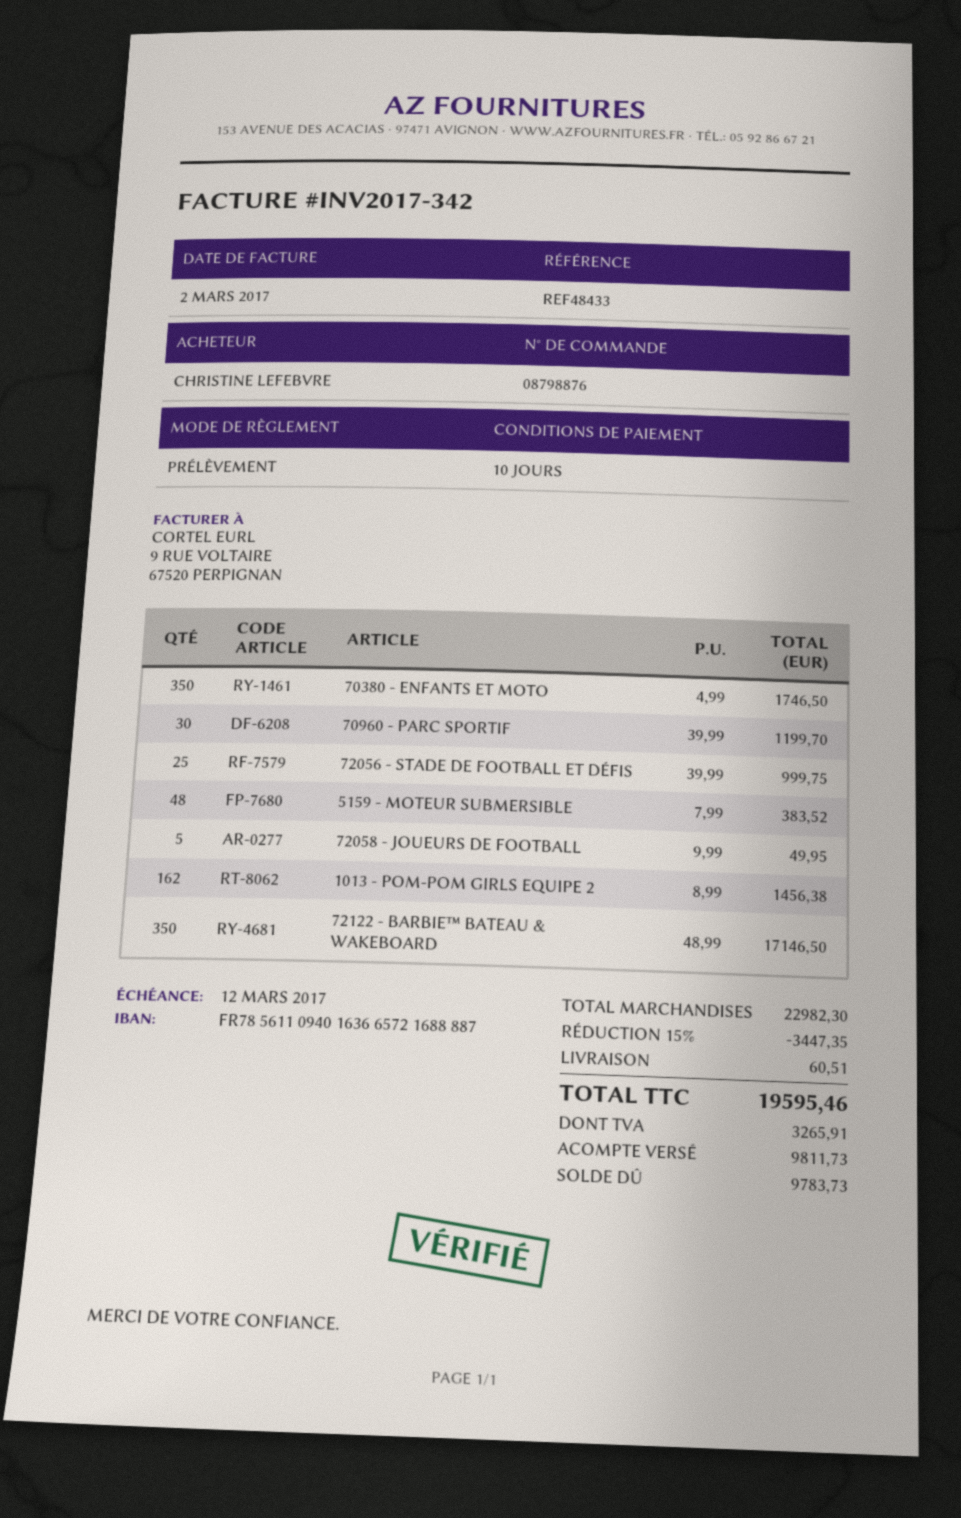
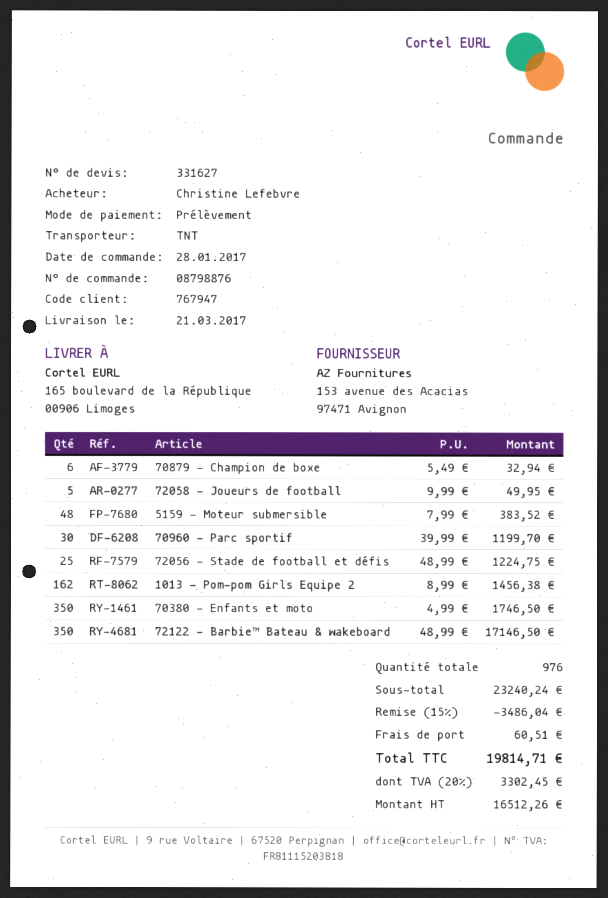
72056 - STADE DE FOOTBALL ET DÉFIS: 25 x 39.99 = 999.75 -> 25 x 48.99 = 1224.75
70879 - Champion de boxe: none -> 6 x 5.49 = 32.94
subtotal: 22982.30 -> 23240.24
discount: 15% = 3447.35 -> 15% = 3486.04
tax: 3265.91 -> 3302.45
total: 19595.46 -> 19814.71

